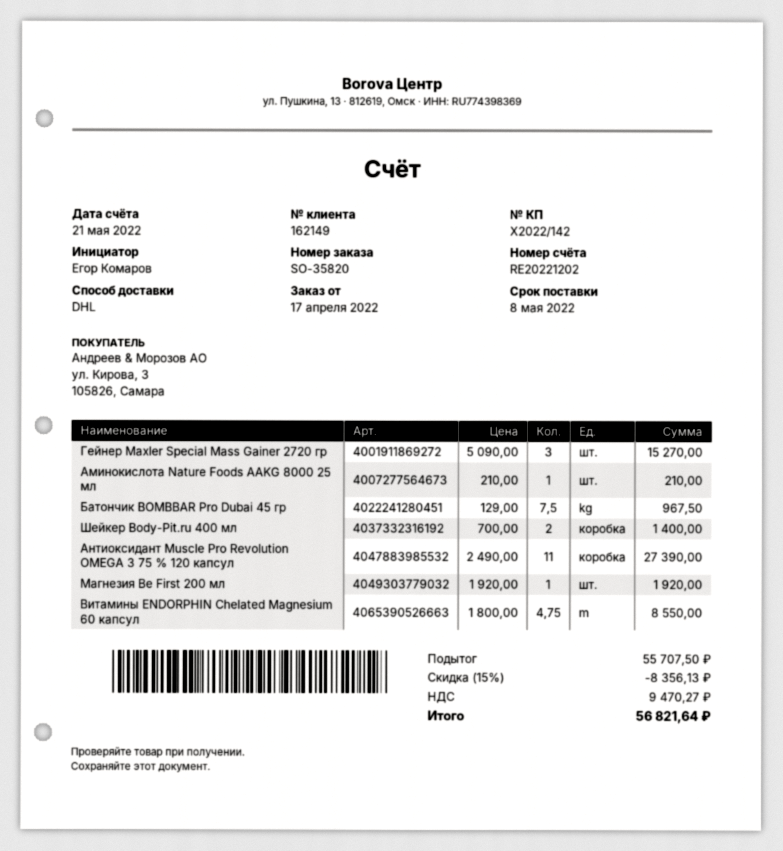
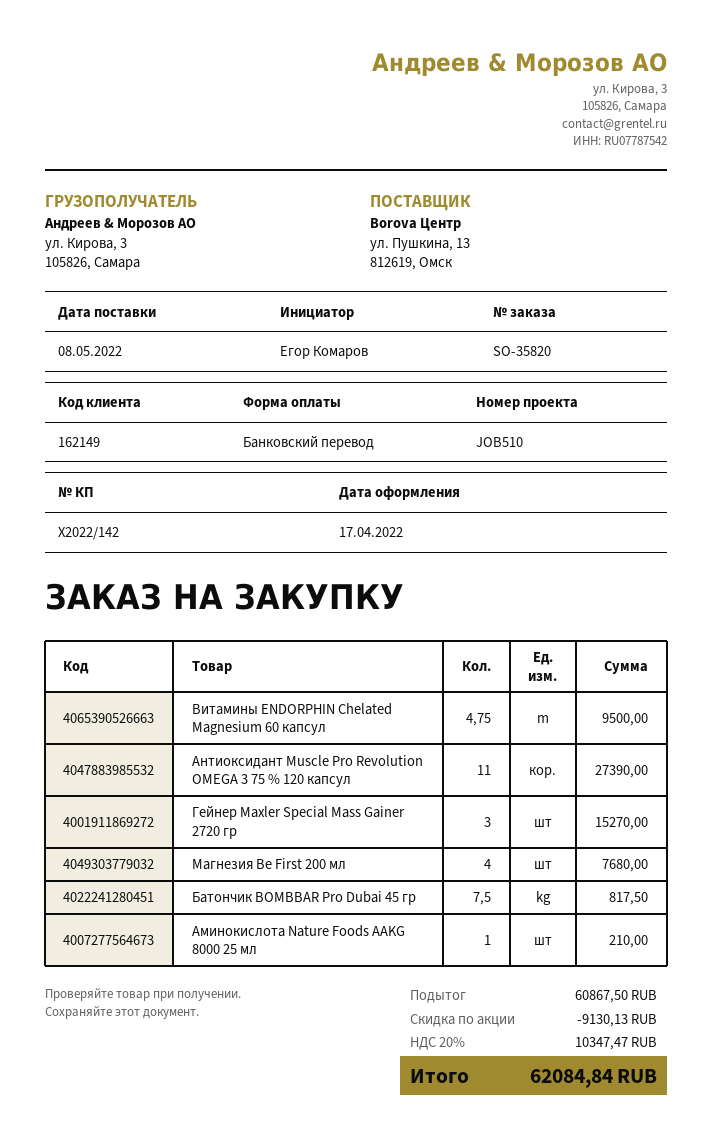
Батончик BOMBBAR Pro Dubai 45 гр: 7.5 for 967.50 -> 7.5 for 817.50
Шейкер Body-Pit.ru 400 мл: 2 for 1400.00 -> none
Магнезия Be First 200 мл: 1 for 1920.00 -> 4 for 7680.00
Витамины ENDORPHIN Chelated Magnesium 60 капсул: 4.75 for 8550.00 -> 4.75 for 9500.00
subtotal: 55707.50 -> 60867.50
discount: 8356.13 -> 9130.13
tax: 9470.27 -> 10347.47
total: 56821.64 -> 62084.84

